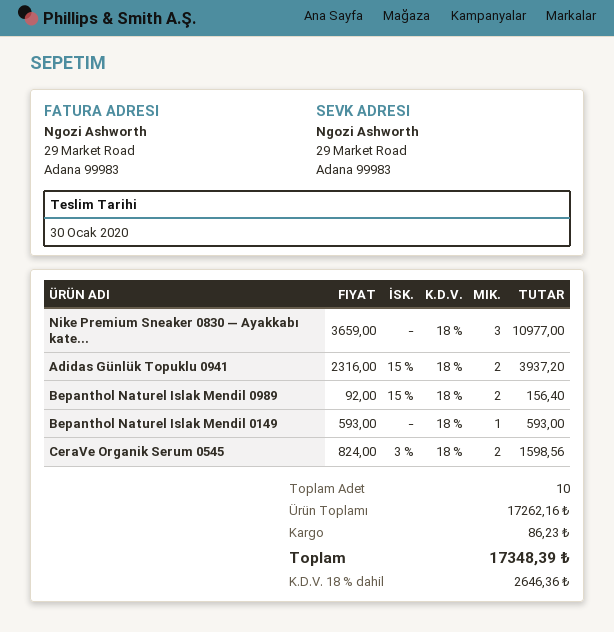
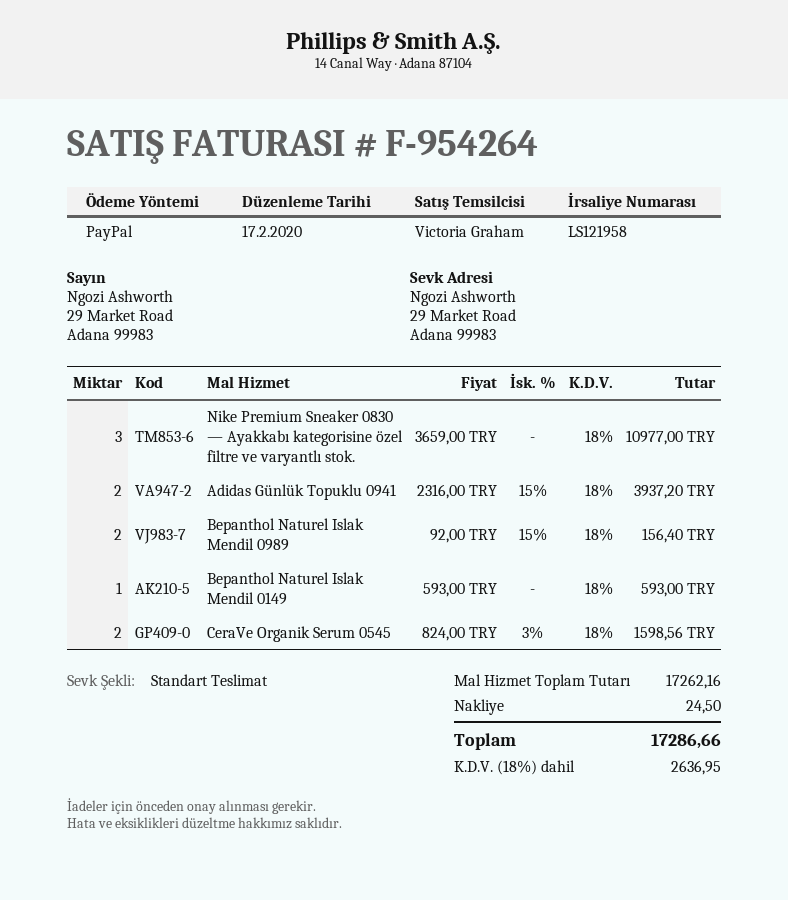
shipping: 86.23 -> 24.50
tax: 18% = 2646.36 -> 18% = 2636.95
total: 17348.39 -> 17286.66

